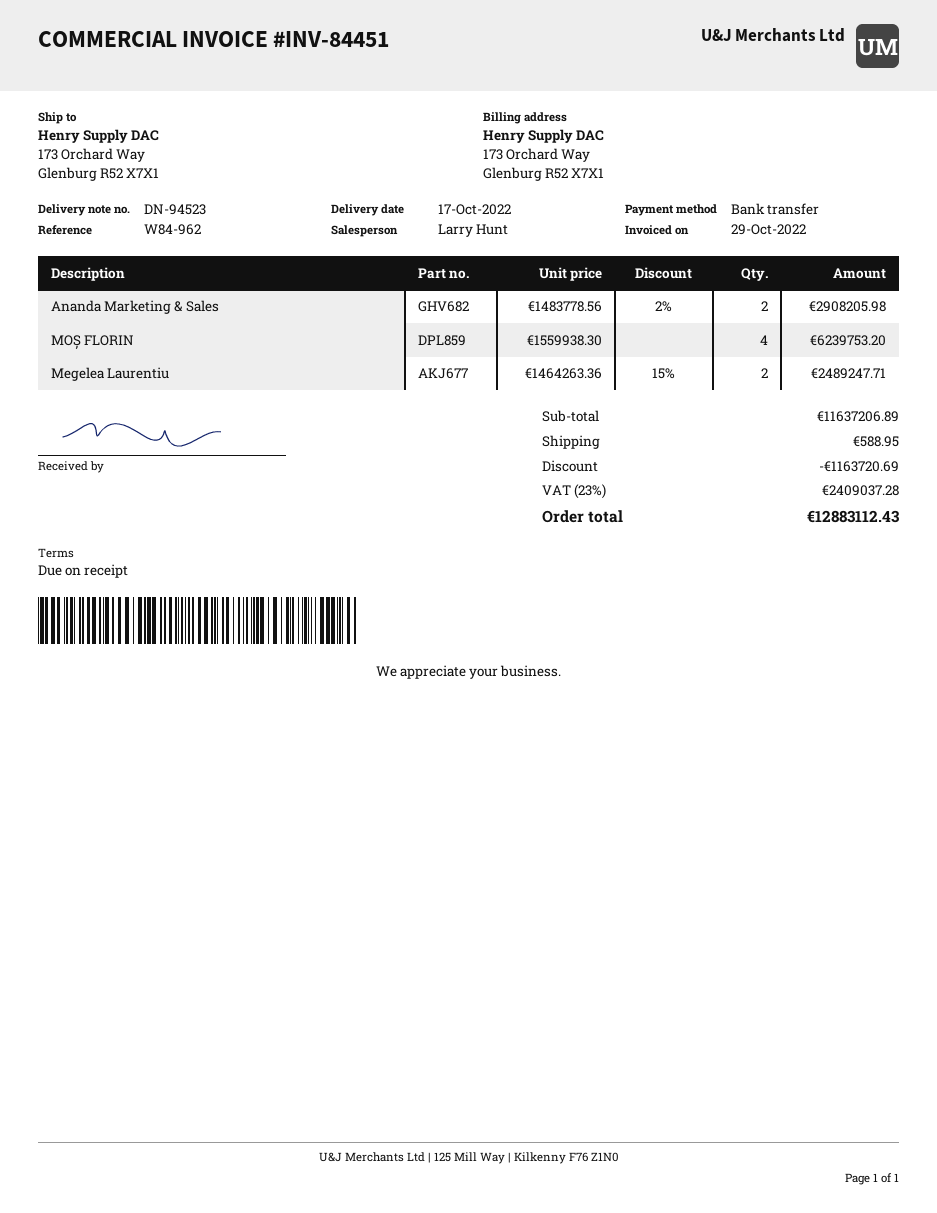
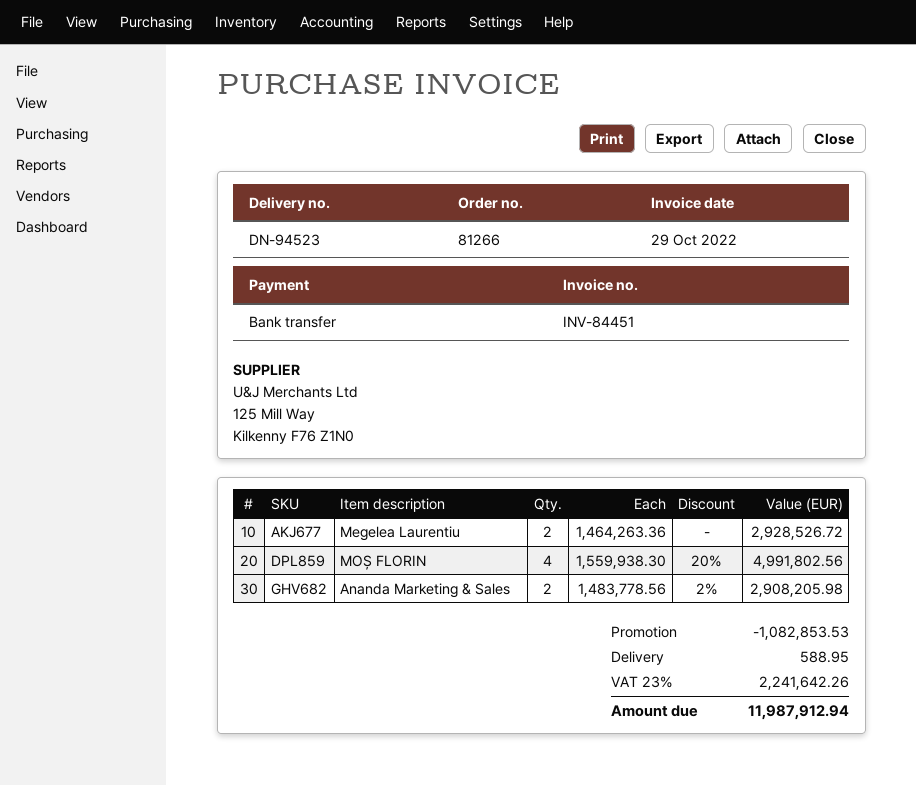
MOȘ FLORIN: 4 x 1559938.30 = 6239753.20 -> 4 x 1559938.30 - 20% = 4991802.56
Megelea Laurentiu: 2 x 1464263.36 - 15% = 2489247.71 -> 2 x 1464263.36 = 2928526.72
discount: 1163720.69 -> 1082853.53
tax: 23% = 2409037.28 -> 23% = 2241642.26
total: 12883112.43 -> 11987912.94

